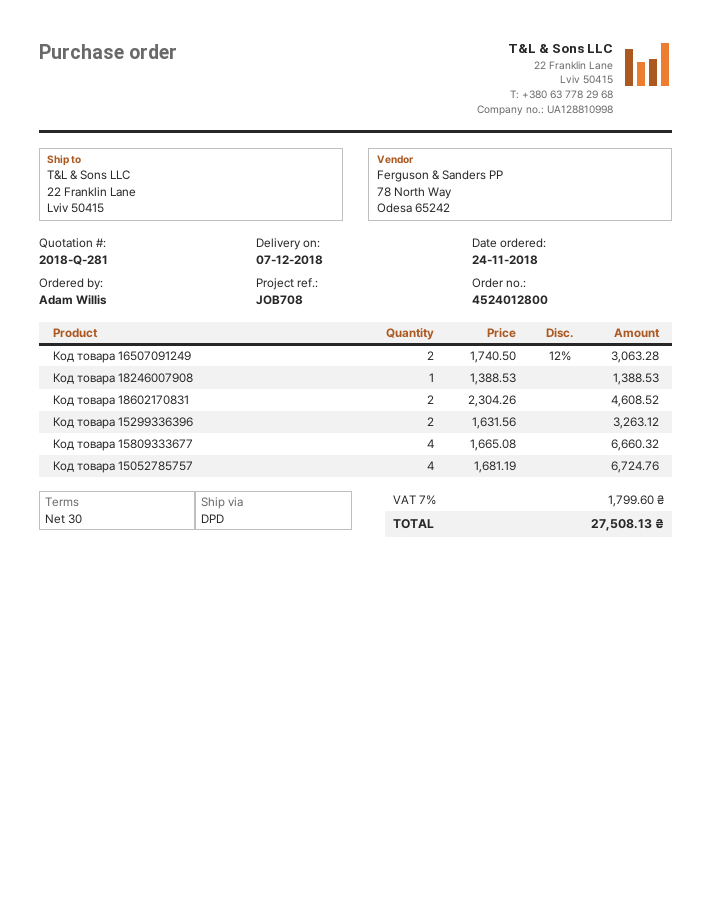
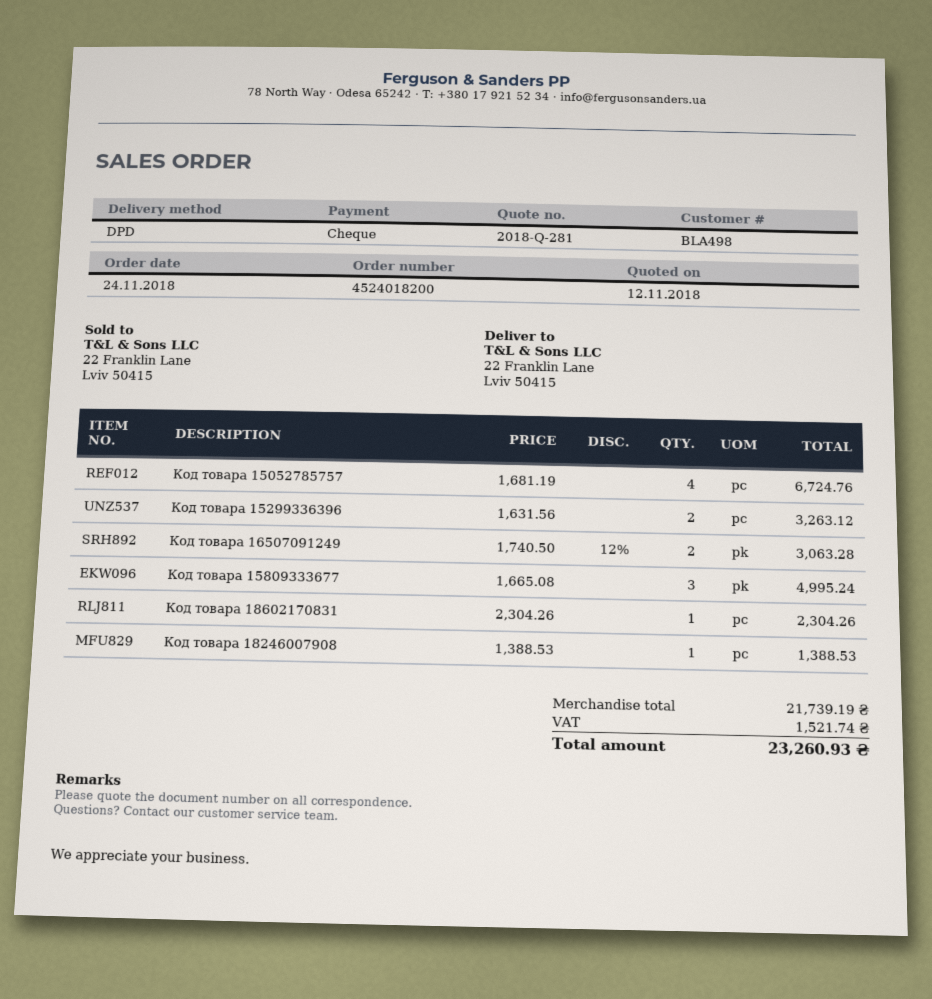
order number: 4524012800 -> 4524018200
Код товара 18602170831: 2 x 2304.26 = 4608.52 -> 1 x 2304.26 = 2304.26
Код товара 15809333677: 4 x 1665.08 = 6660.32 -> 3 x 1665.08 = 4995.24
tax: 1799.60 -> 1521.74
total: 27508.13 -> 23260.93

